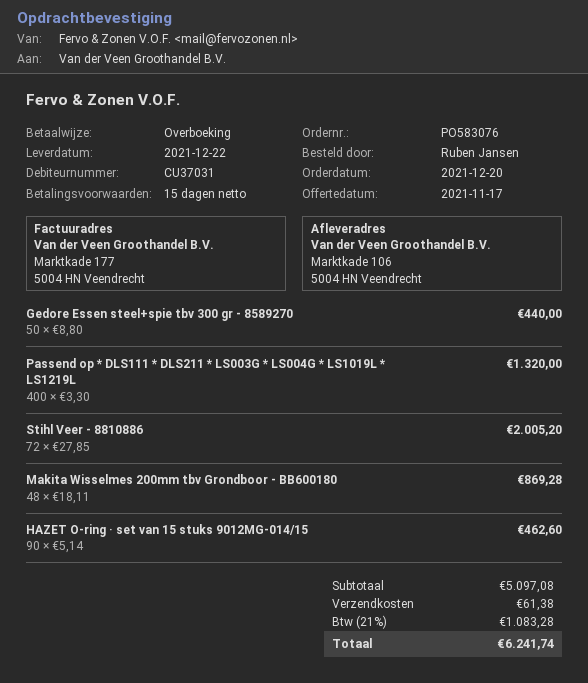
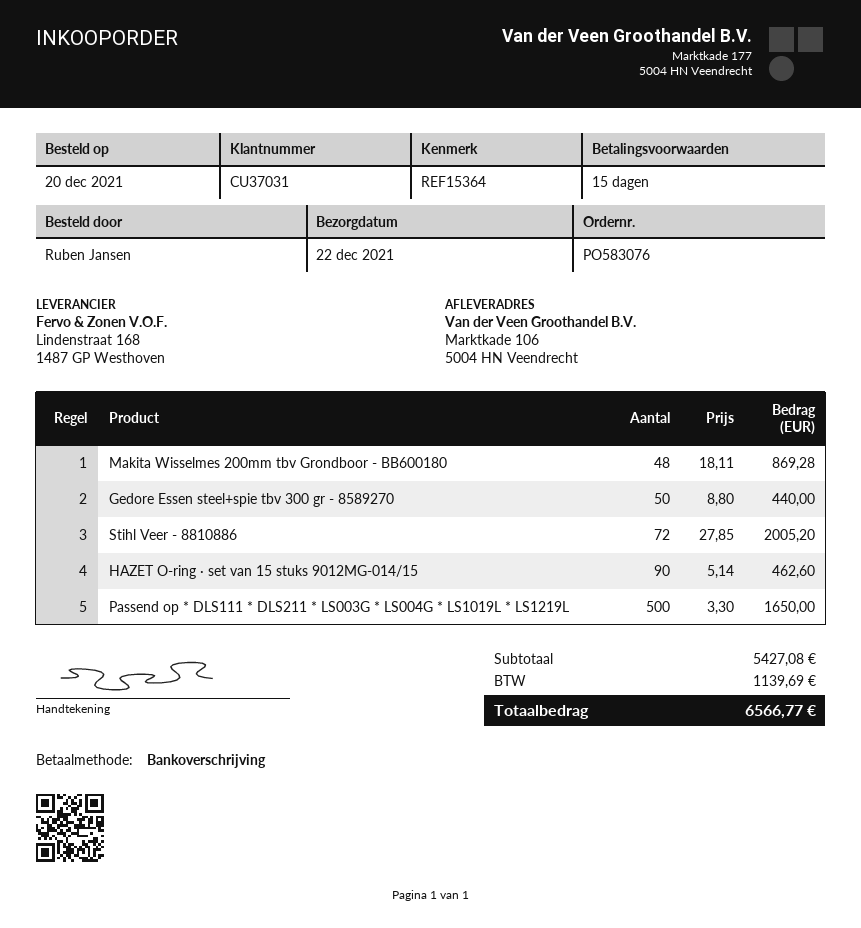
Passend op * DLS111 * DLS211 * LS003G * LS004G * LS1019L * LS1219L: 400 x 3.30 = 1320.00 -> 500 x 3.30 = 1650.00
subtotal: 5097.08 -> 5427.08
shipping: 61.38 -> none
tax: 1083.28 -> 1139.69
total: 6241.74 -> 6566.77

